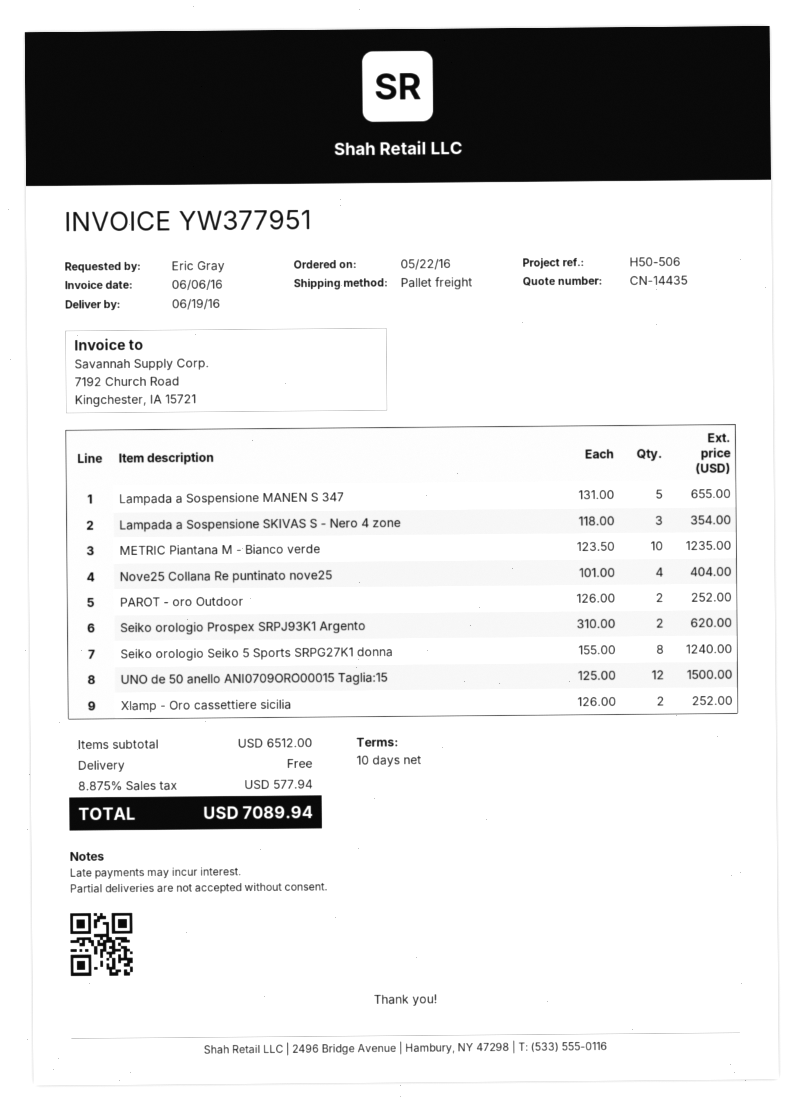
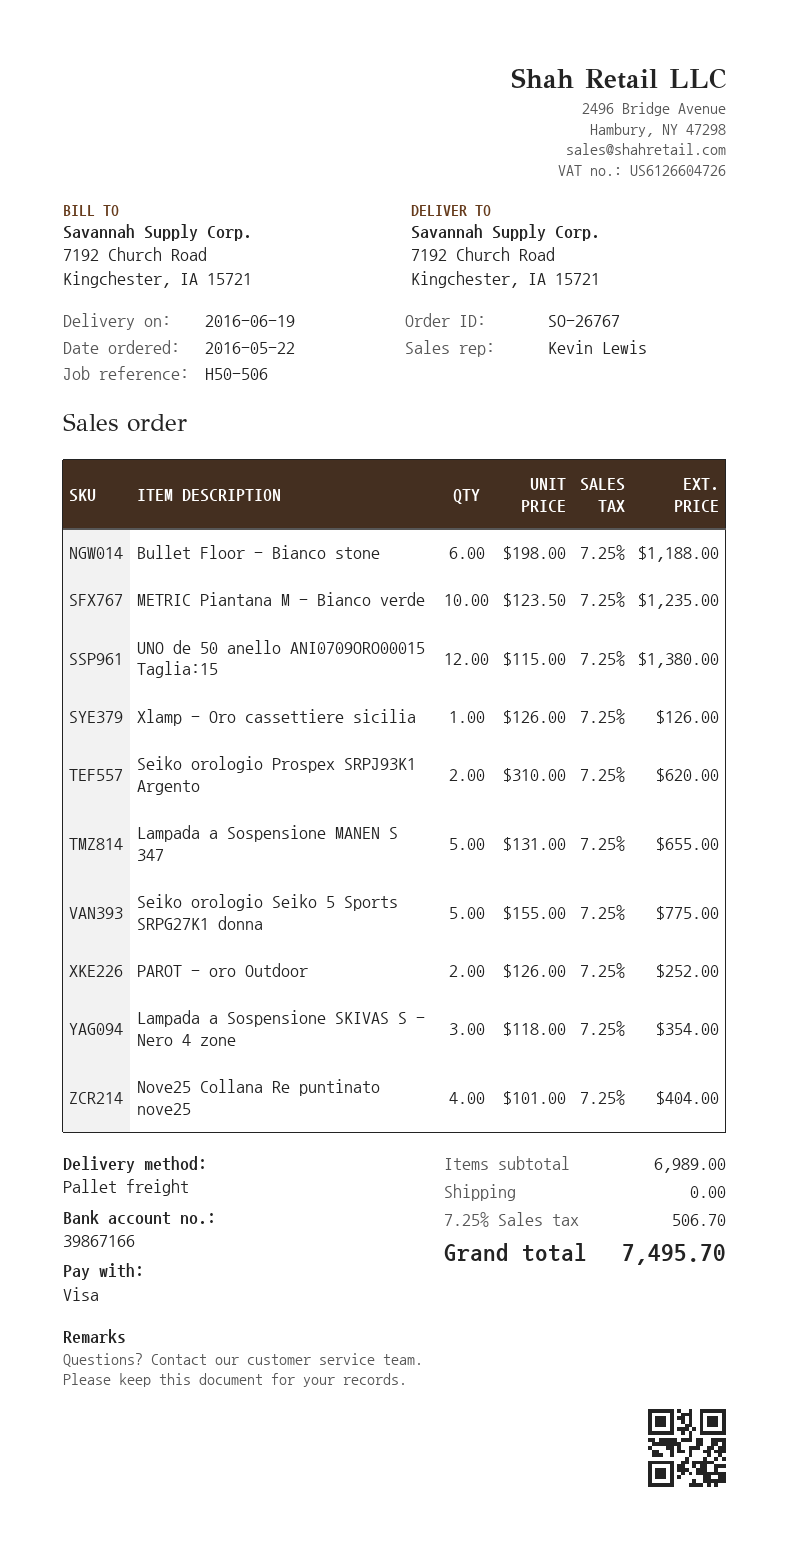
Seiko orologio Seiko 5 Sports SRPG27K1 donna: 8 x 155.00 = 1240.00 -> 5 x 155.00 = 775.00
UNO de 50 anello ANI0709ORO00015 Taglia:15: 12 x 125.00 = 1500.00 -> 12 x 115.00 = 1380.00
Xlamp - Oro cassettiere sicilia: 2 x 126.00 = 252.00 -> 1 x 126.00 = 126.00
Bullet Floor - Bianco stone: none -> 6 x 198.00 = 1188.00
subtotal: 6512.00 -> 6989.00
tax: 8.875% = 577.94 -> 7.25% = 506.70
total: 7089.94 -> 7495.70

